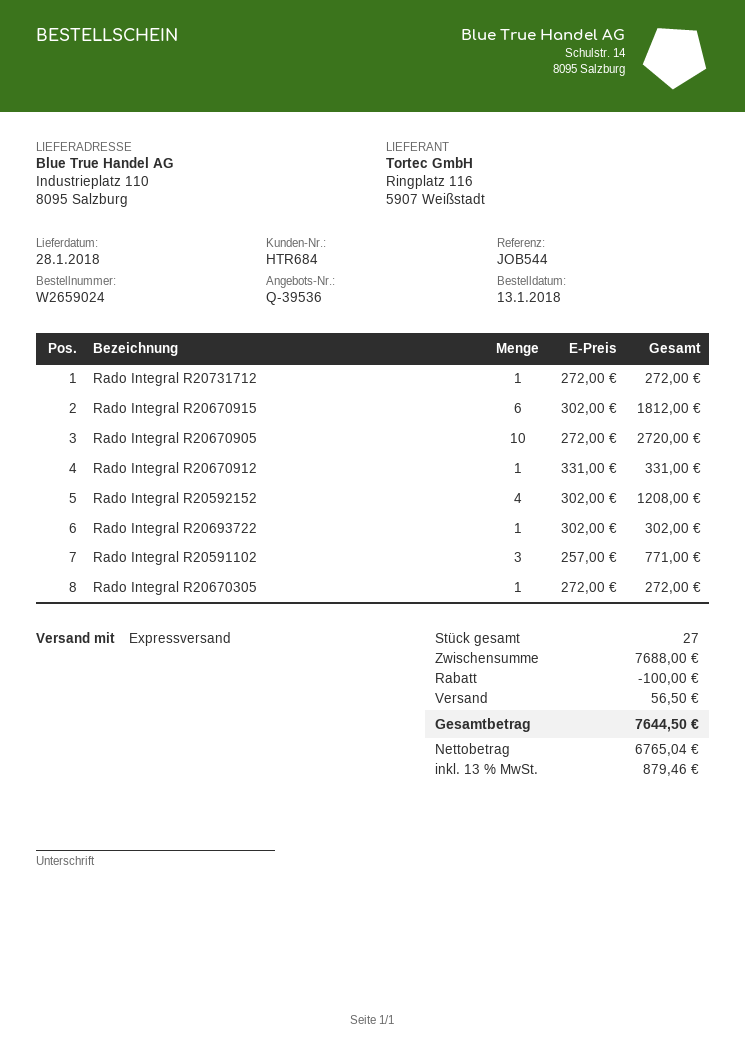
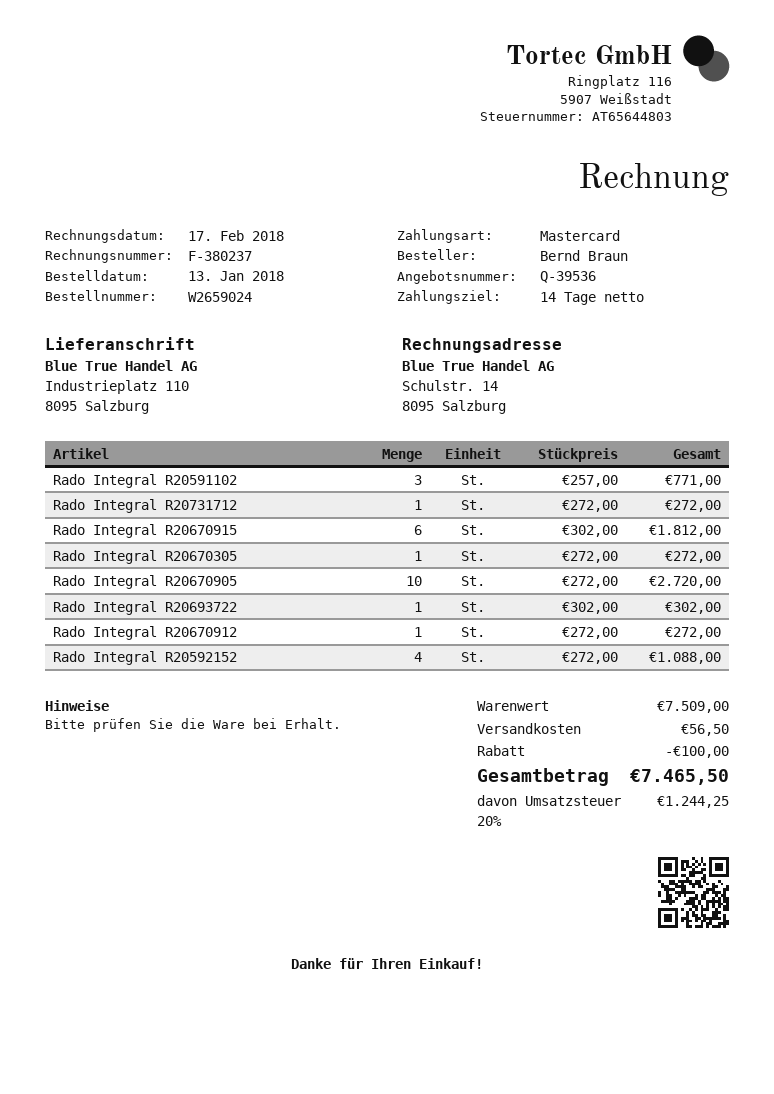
Rado Integral R20670912: 1 x 331.00 = 331.00 -> 1 x 272.00 = 272.00
Rado Integral R20592152: 4 x 302.00 = 1208.00 -> 4 x 272.00 = 1088.00
subtotal: 7688.00 -> 7509.00
tax: 13% = 879.46 -> 20% = 1244.25
total: 7644.50 -> 7465.50

